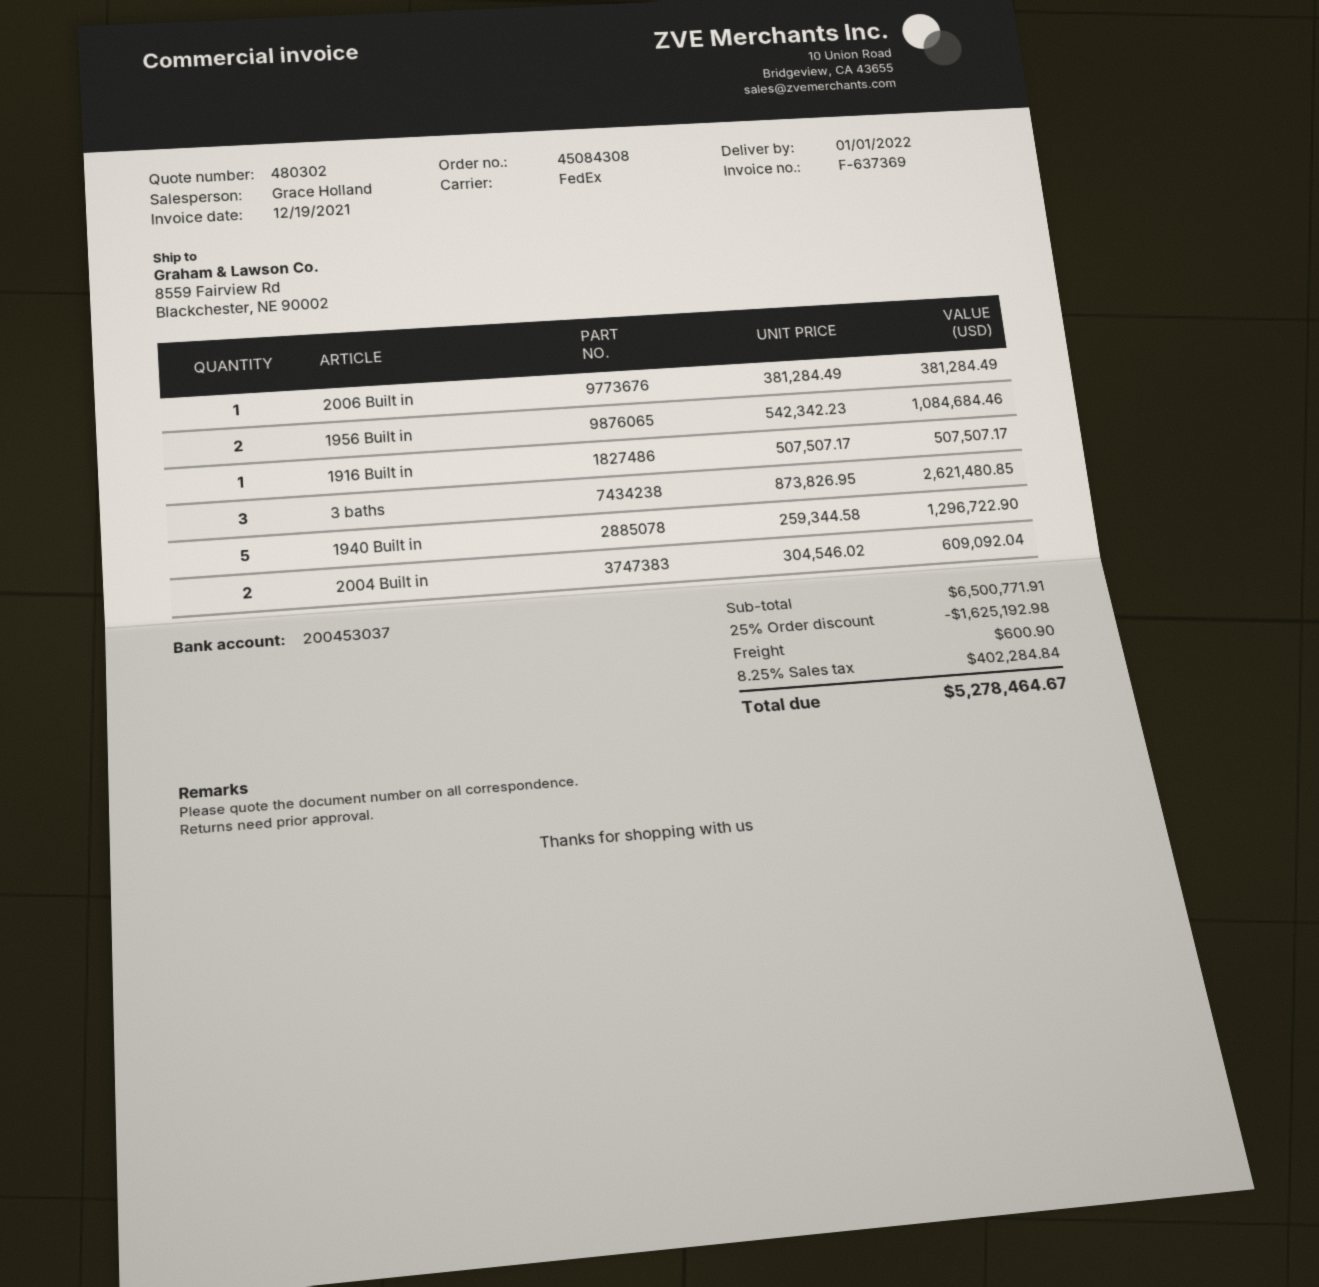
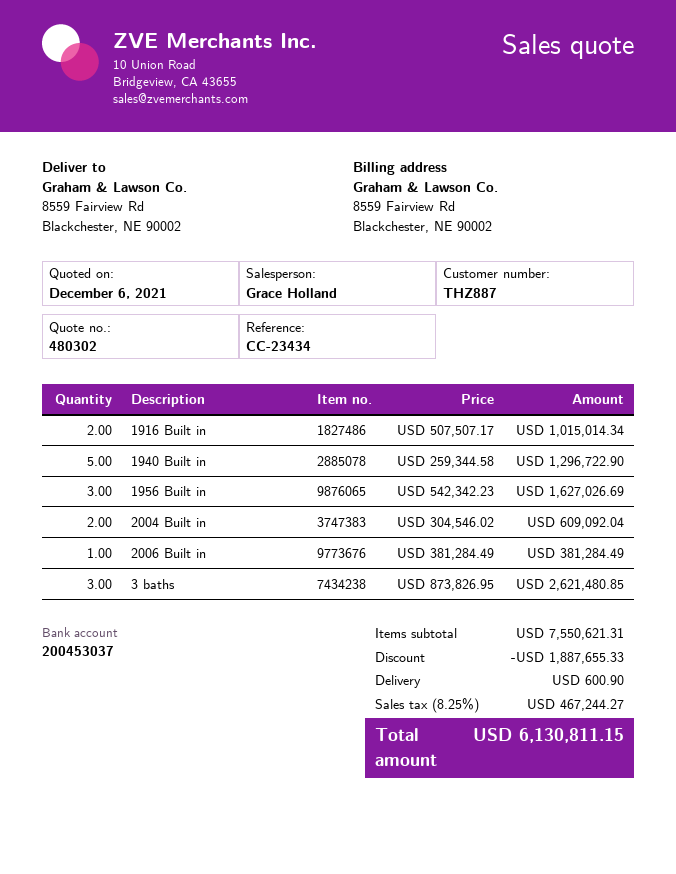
1956 Built in: 2 x 542342.23 = 1084684.46 -> 3 x 542342.23 = 1627026.69
1916 Built in: 1 x 507507.17 = 507507.17 -> 2 x 507507.17 = 1015014.34
subtotal: 6500771.91 -> 7550621.31
discount: 1625192.98 -> 1887655.33
tax: 8.25% = 402284.84 -> 8.25% = 467244.27
total: 5278464.67 -> 6130811.15

